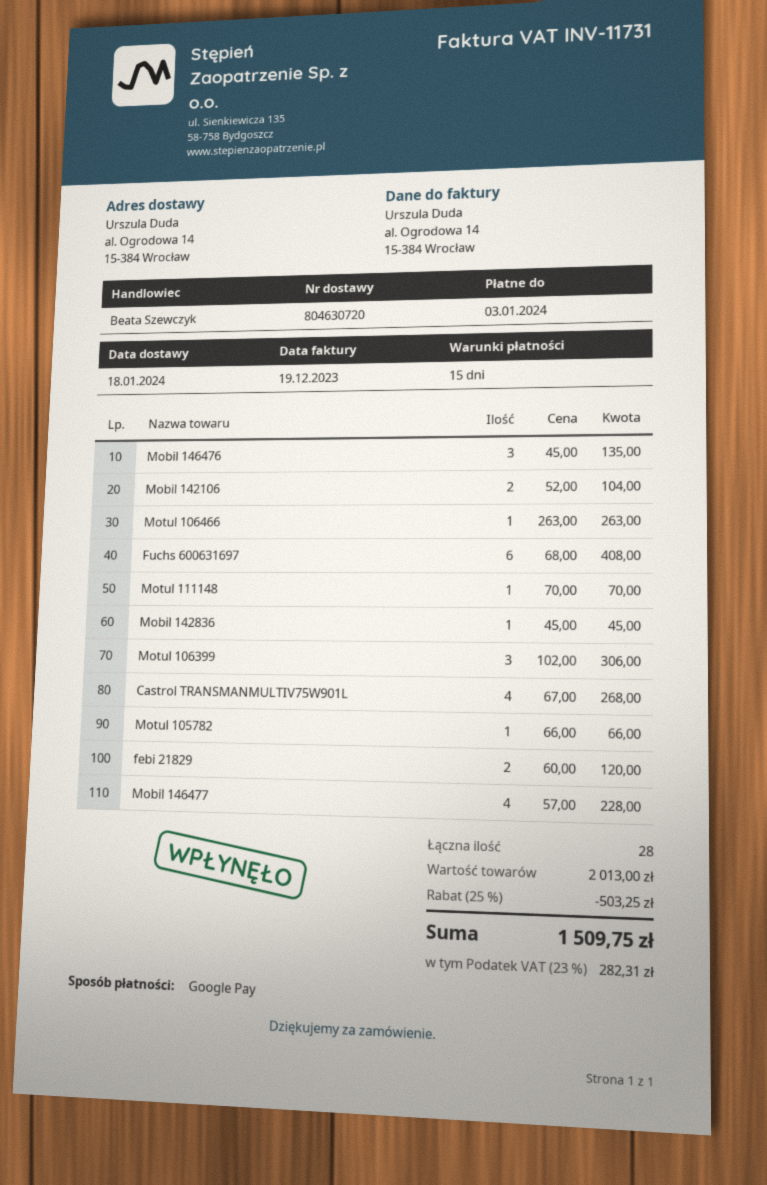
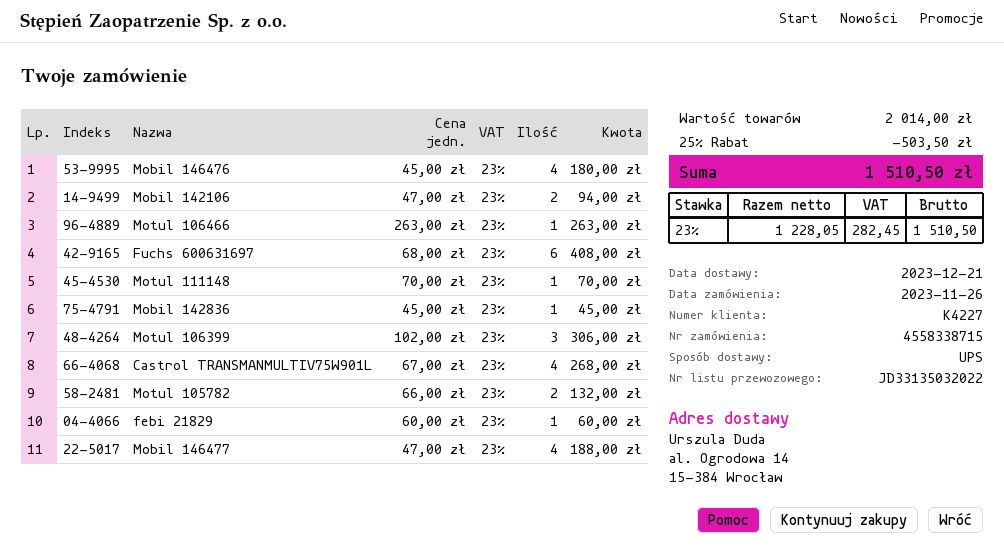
delivery date: 2024-01-18 -> 2023-12-21
Mobil 146476: 3 x 45.00 = 135.00 -> 4 x 45.00 = 180.00
Mobil 142106: 2 x 52.00 = 104.00 -> 2 x 47.00 = 94.00
Motul 105782: 1 x 66.00 = 66.00 -> 2 x 66.00 = 132.00
febi 21829: 2 x 60.00 = 120.00 -> 1 x 60.00 = 60.00
Mobil 146477: 4 x 57.00 = 228.00 -> 4 x 47.00 = 188.00
subtotal: 2013.00 -> 2014.00
discount: 25% = 503.25 -> 25% = 503.50
tax: 23% = 282.31 -> 23% = 282.45
total: 1509.75 -> 1510.50

